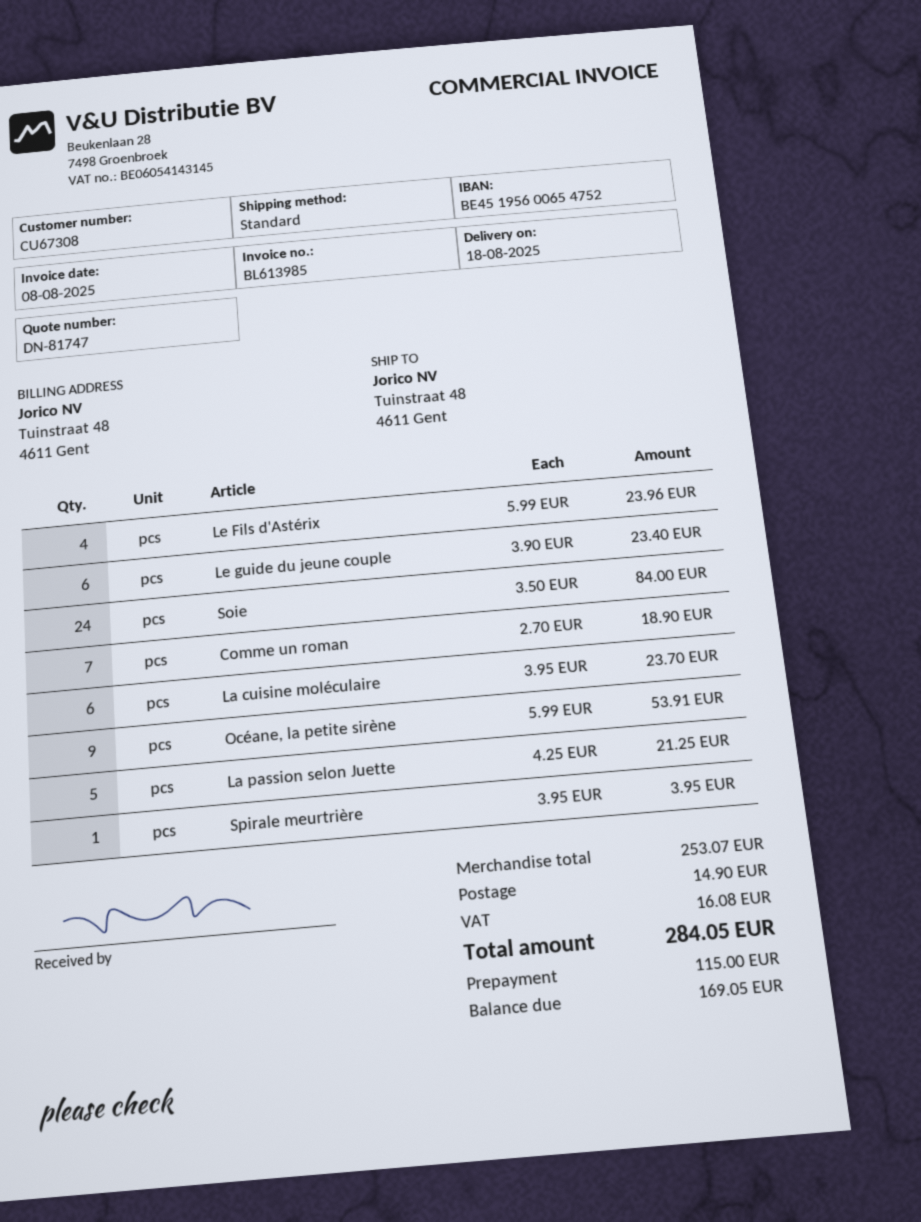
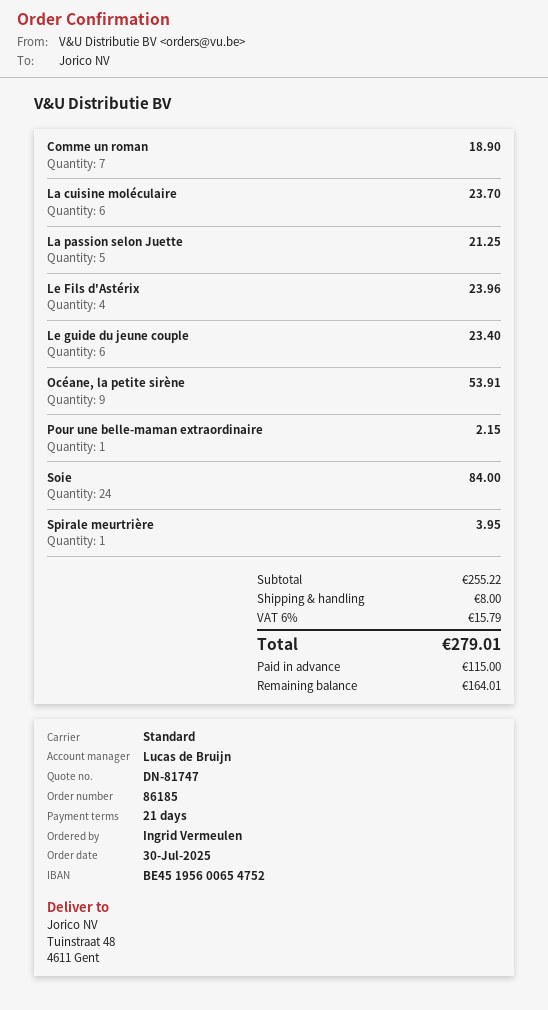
Pour une belle-maman extraordinaire: none -> 1 for 2.15
subtotal: 253.07 -> 255.22
shipping: 14.90 -> 8.00
tax: 16.08 -> 15.79
total: 284.05 -> 279.01
balance: 169.05 -> 164.01

